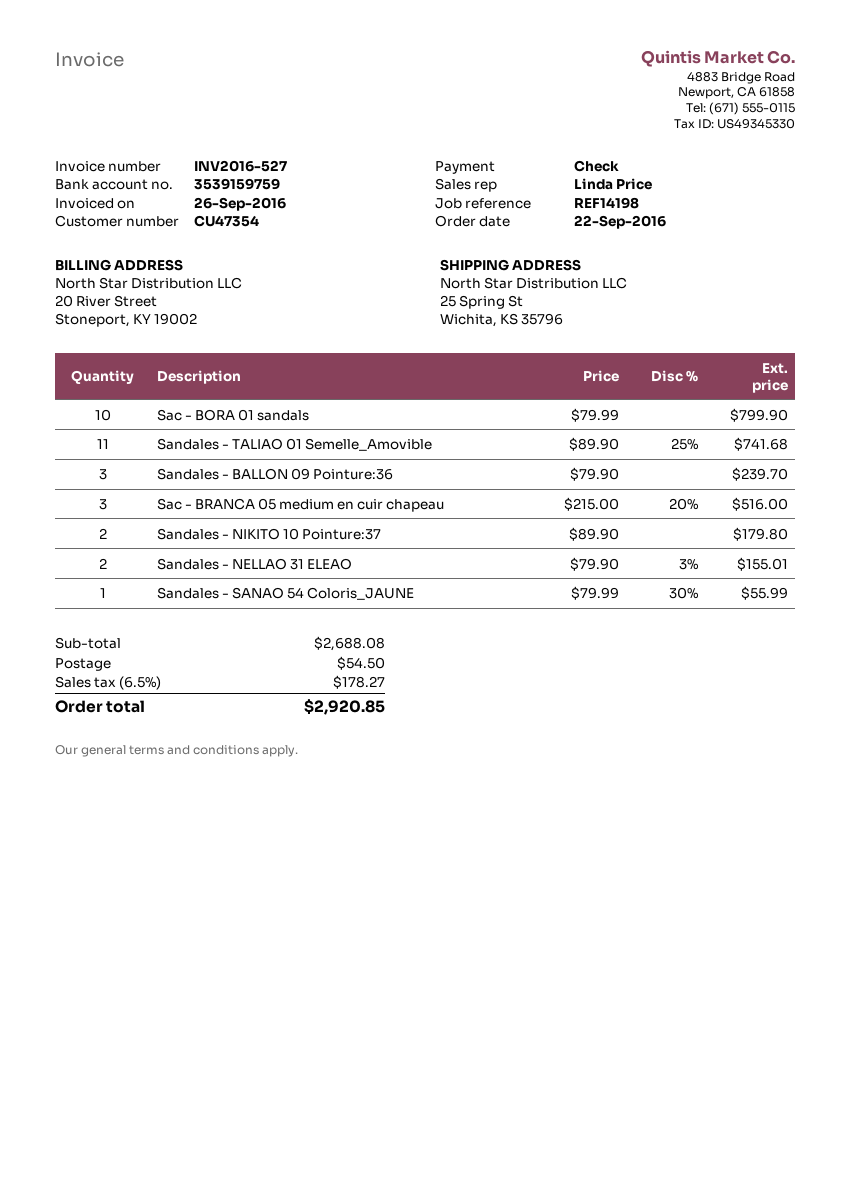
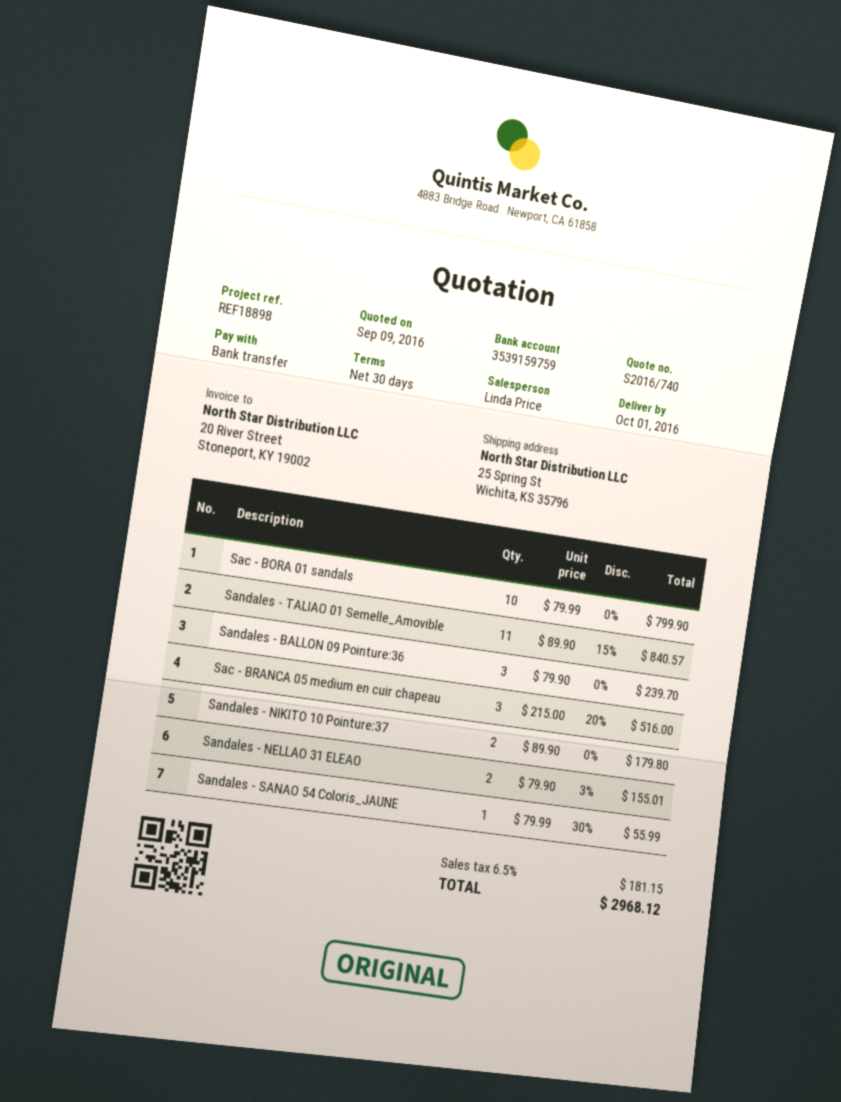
reference: REF14198 -> REF18898
payment method: cheque -> bank transfer
Sandales - TALIAO 01 Semelle_Amovible: 11 x 89.90 - 25% = 741.68 -> 11 x 89.90 - 15% = 840.57
shipping: 54.50 -> none
tax: 6.5% = 178.27 -> 6.5% = 181.15
total: 2920.85 -> 2968.12

